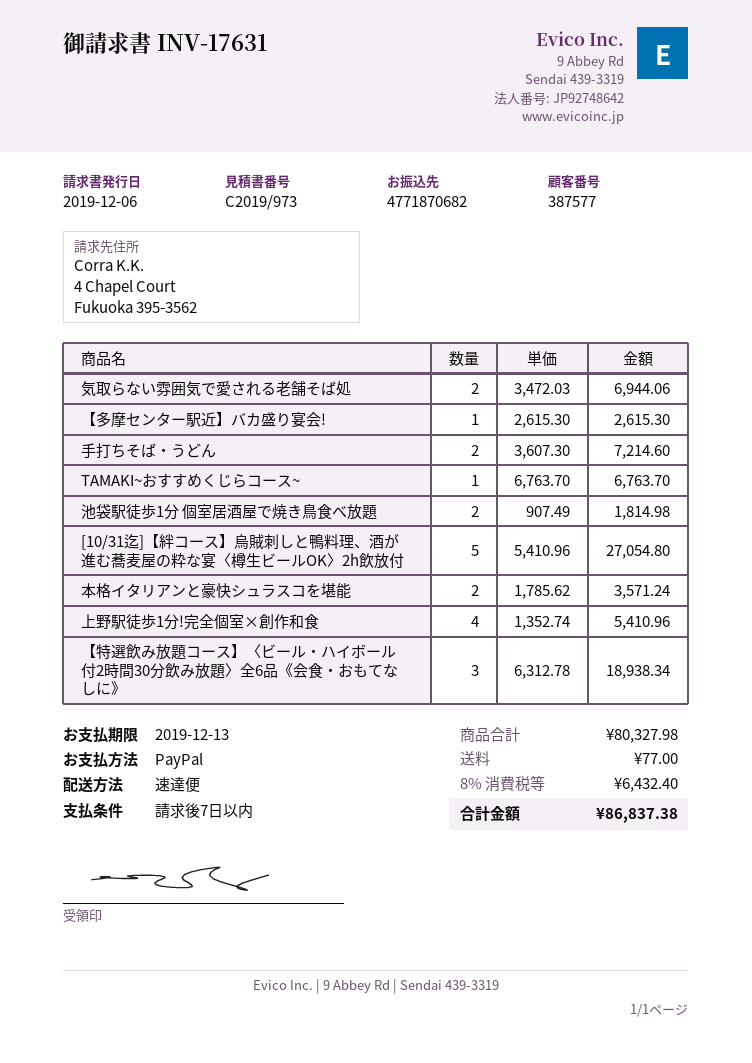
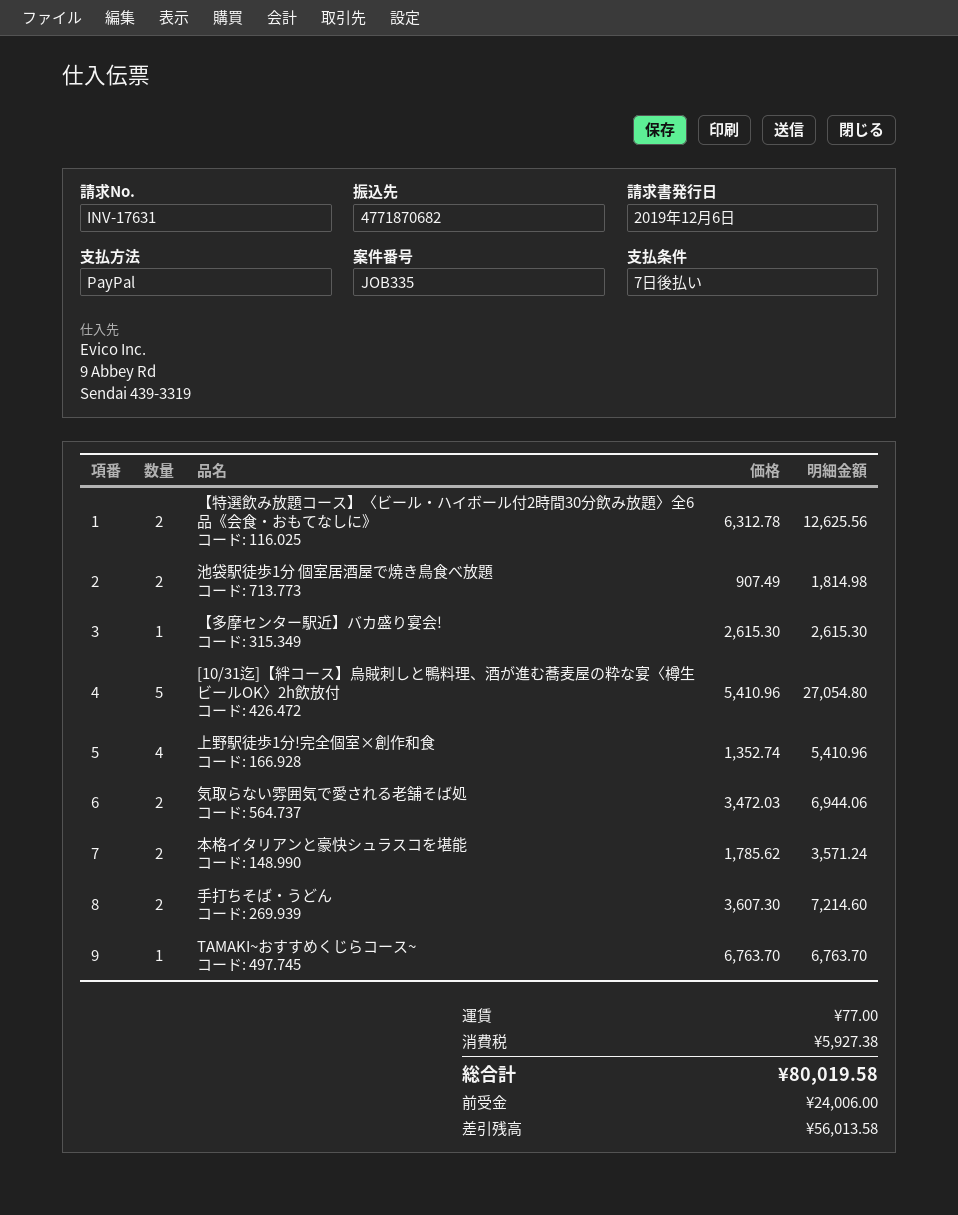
【特選飲み放題コース】〈ビール・ハイボール付2時間30分飲み放題〉全6品《会食・おもてなしに》: 3 x 6312.78 = 18938.34 -> 2 x 6312.78 = 12625.56
tax: 6432.40 -> 5927.38
total: 86837.38 -> 80019.58

